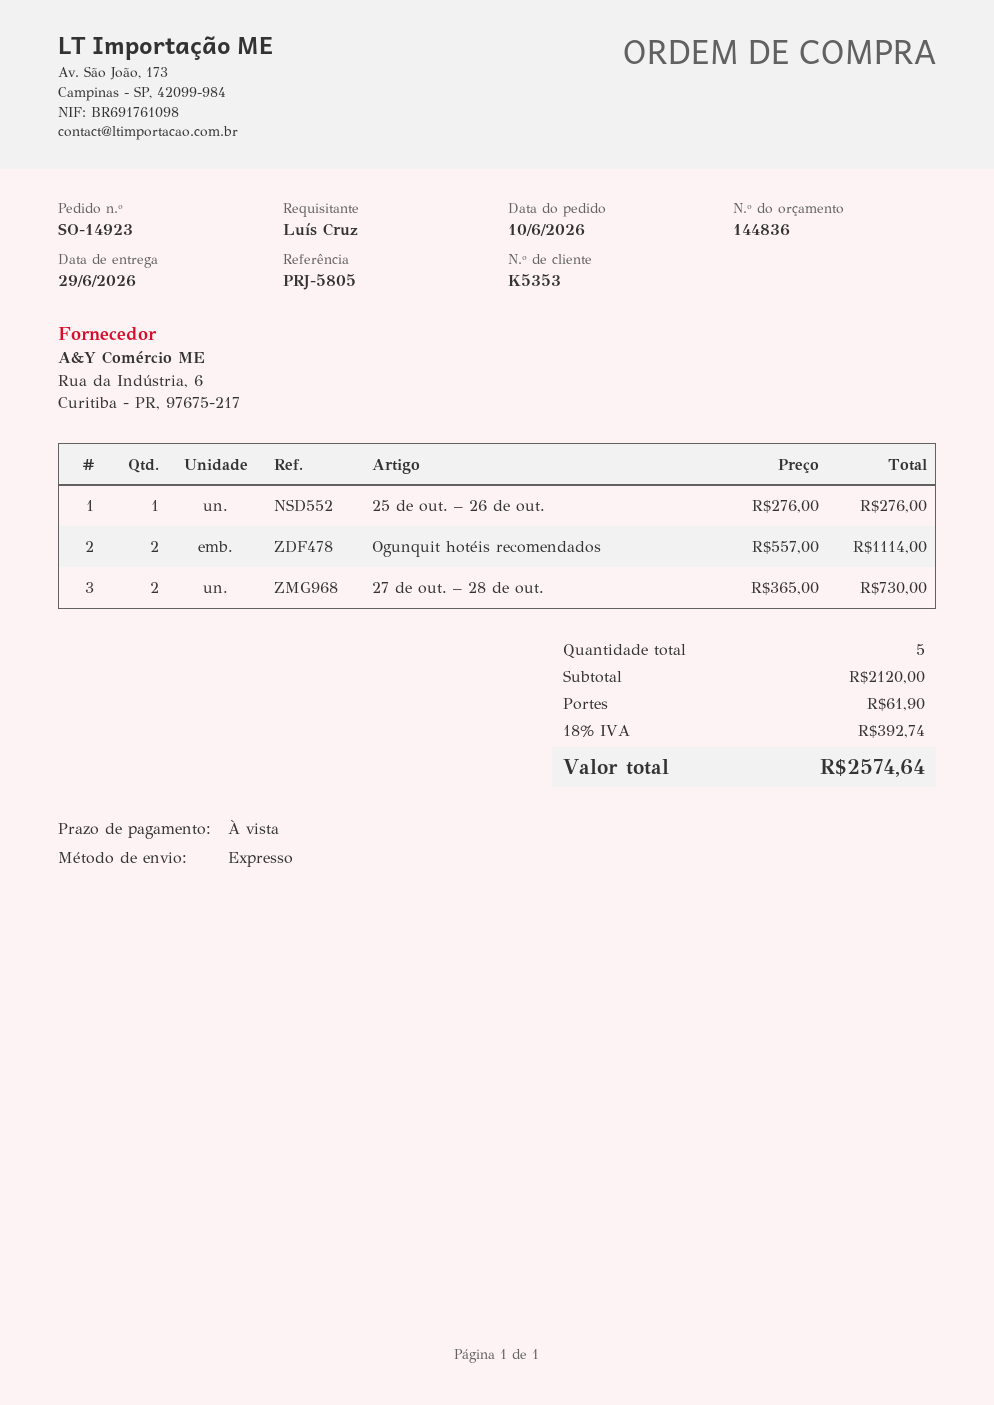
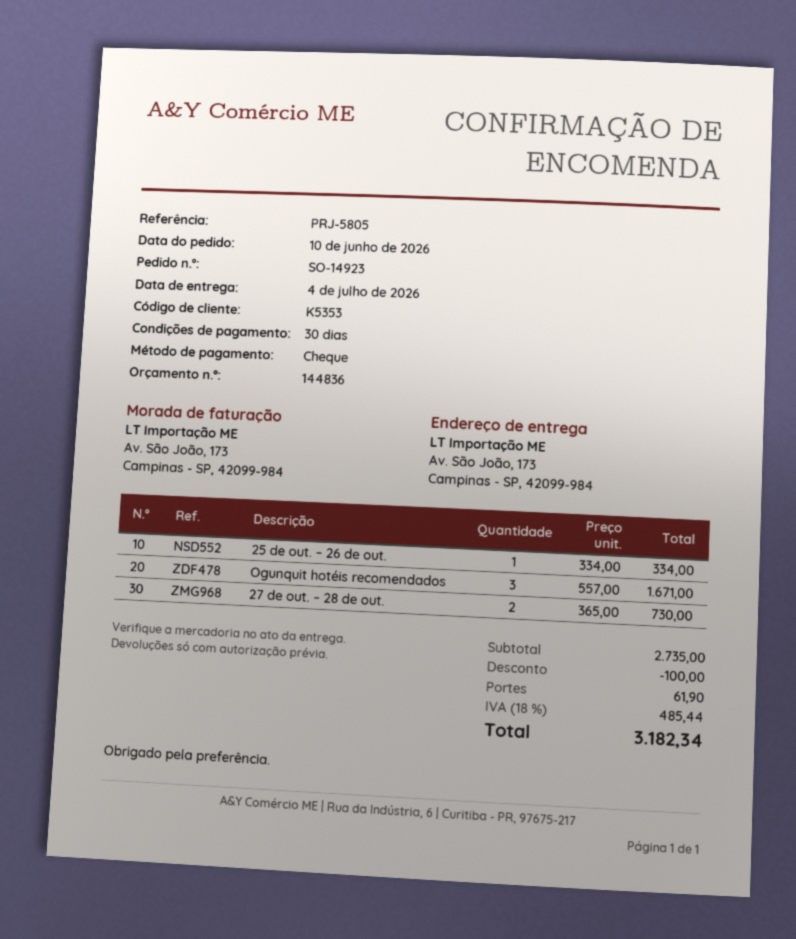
delivery date: 2026-06-29 -> 2026-07-04
payment terms: on receipt -> 30 days
25 de out. – 26 de out.: 1 x 276.00 = 276.00 -> 1 x 334.00 = 334.00
Ogunquit hotéis recomendados: 2 x 557.00 = 1114.00 -> 3 x 557.00 = 1671.00
subtotal: 2120.00 -> 2735.00
discount: none -> 100.00
tax: 18% = 392.74 -> 18% = 485.44
total: 2574.64 -> 3182.34

